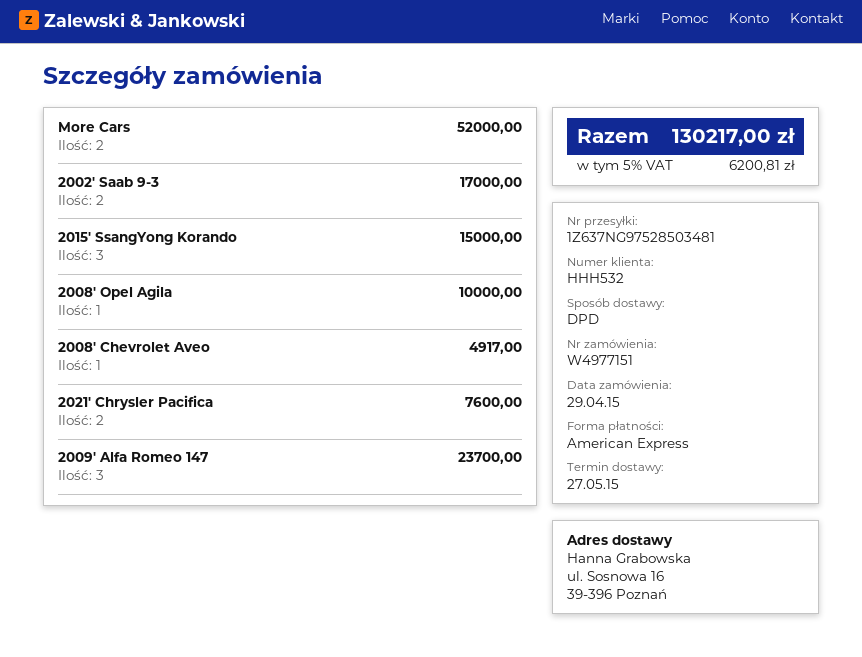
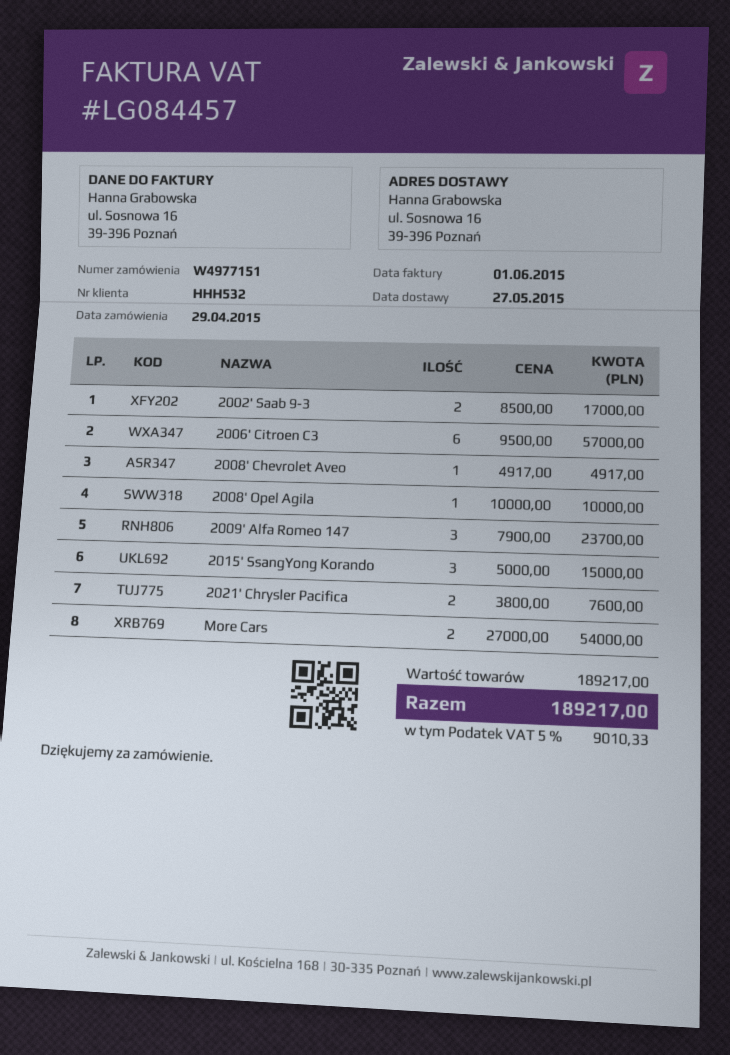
More Cars: 2 for 52000.00 -> 2 for 54000.00
2006' Citroen C3: none -> 6 for 57000.00
tax: 5% = 6200.81 -> 5% = 9010.33
total: 130217.00 -> 189217.00

